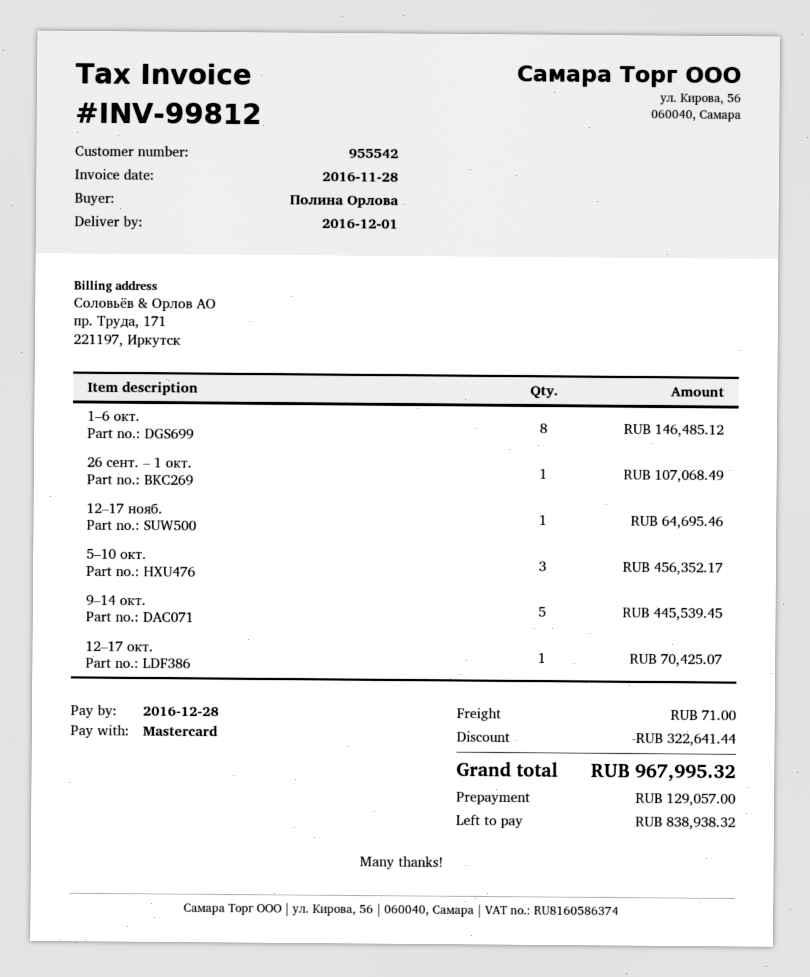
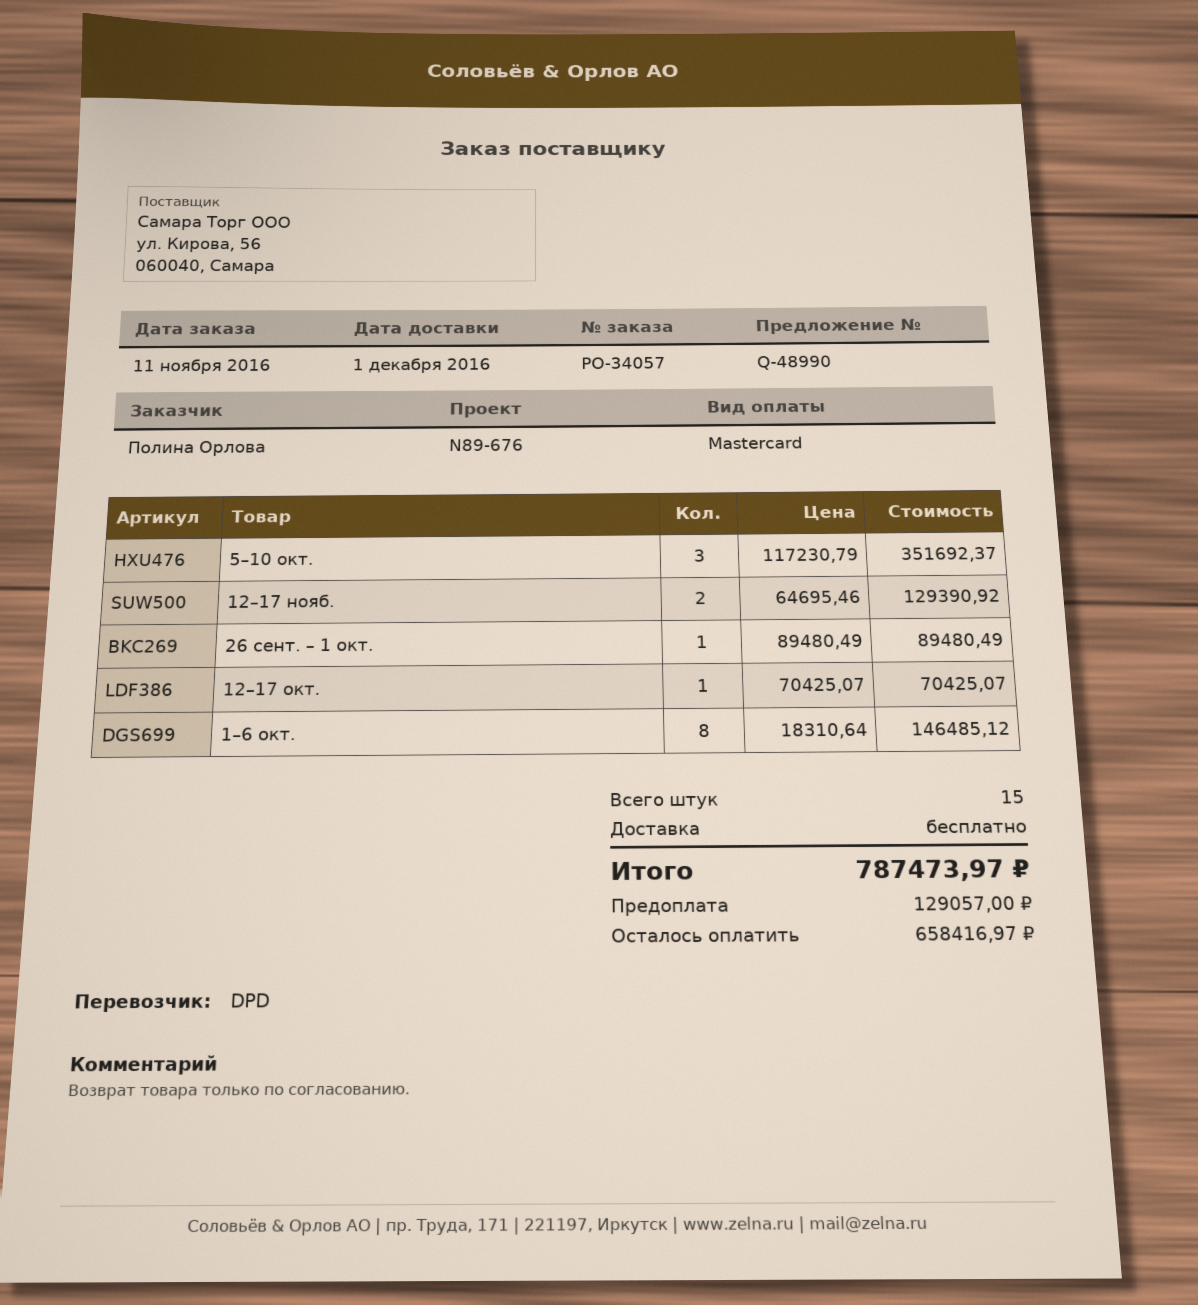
26 сент. – 1 окт.: 1 for 107068.49 -> 1 for 89480.49
12–17 нояб.: 1 for 64695.46 -> 2 for 129390.92
5–10 окт.: 3 for 456352.17 -> 3 for 351692.37
9–14 окт.: 5 for 445539.45 -> none
discount: 322641.44 -> none
shipping: 71.00 -> 0.00
total: 967995.32 -> 787473.97
balance: 838938.32 -> 658416.97

